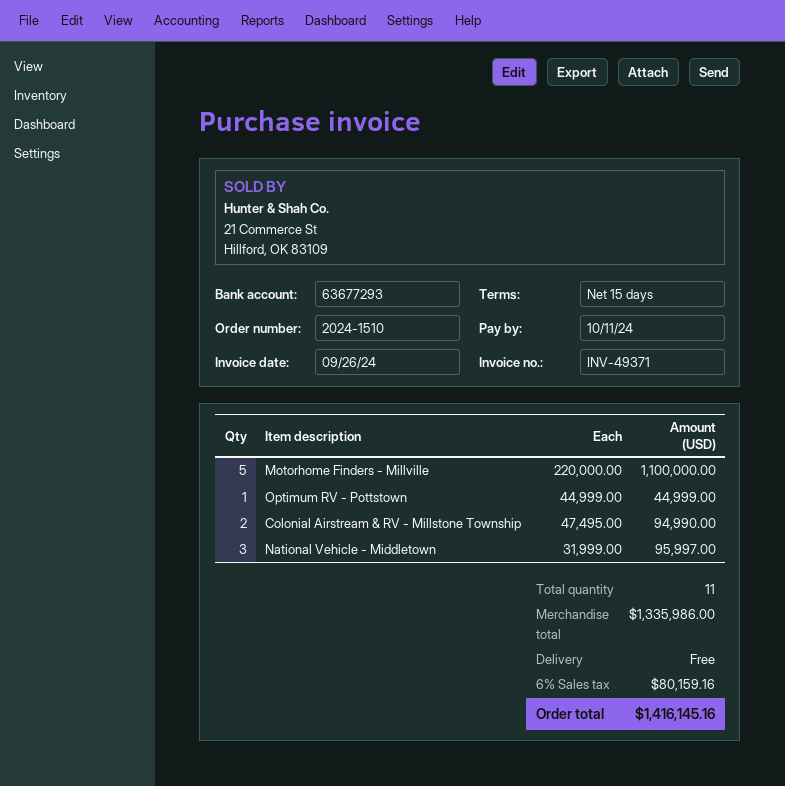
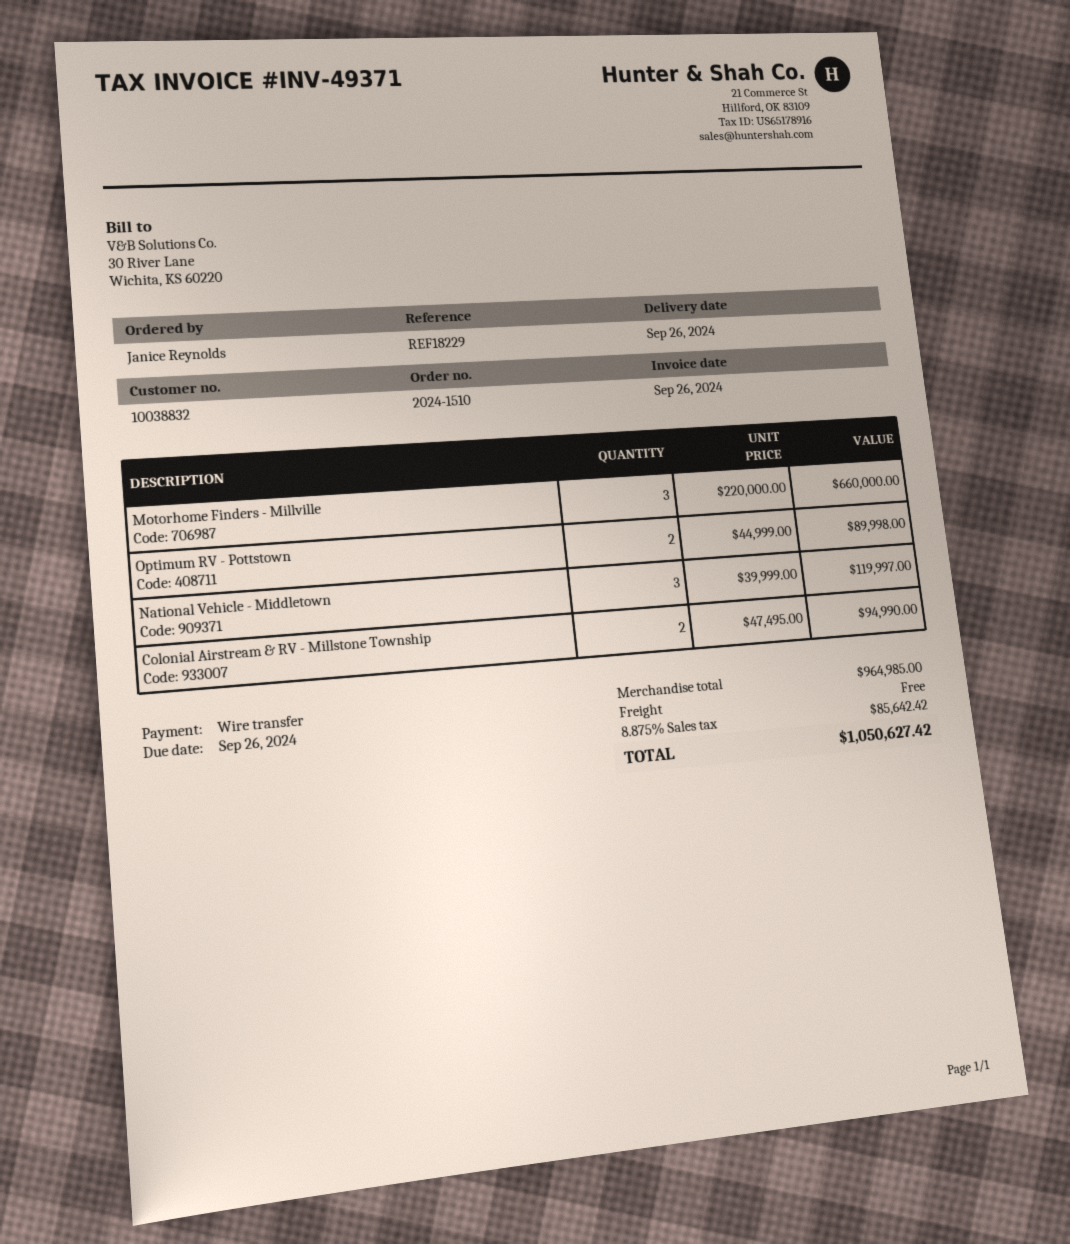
due date: 2024-10-11 -> 2024-09-26
Motorhome Finders - Millville: 5 x 220000.00 = 1100000.00 -> 3 x 220000.00 = 660000.00
Optimum RV - Pottstown: 1 x 44999.00 = 44999.00 -> 2 x 44999.00 = 89998.00
National Vehicle - Middletown: 3 x 31999.00 = 95997.00 -> 3 x 39999.00 = 119997.00
subtotal: 1335986.00 -> 964985.00
tax: 6% = 80159.16 -> 8.875% = 85642.42
total: 1416145.16 -> 1050627.42

